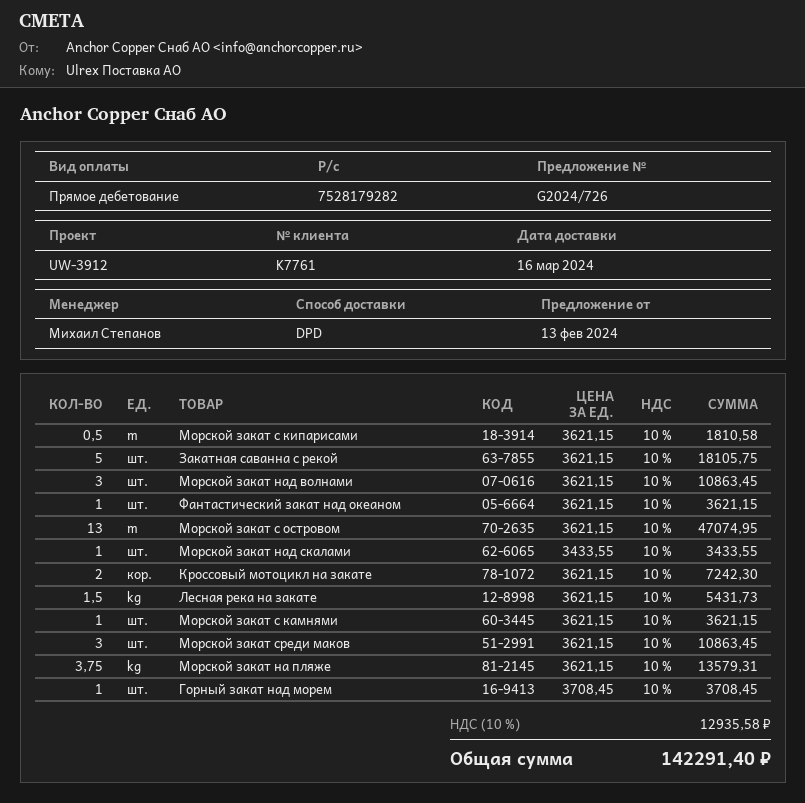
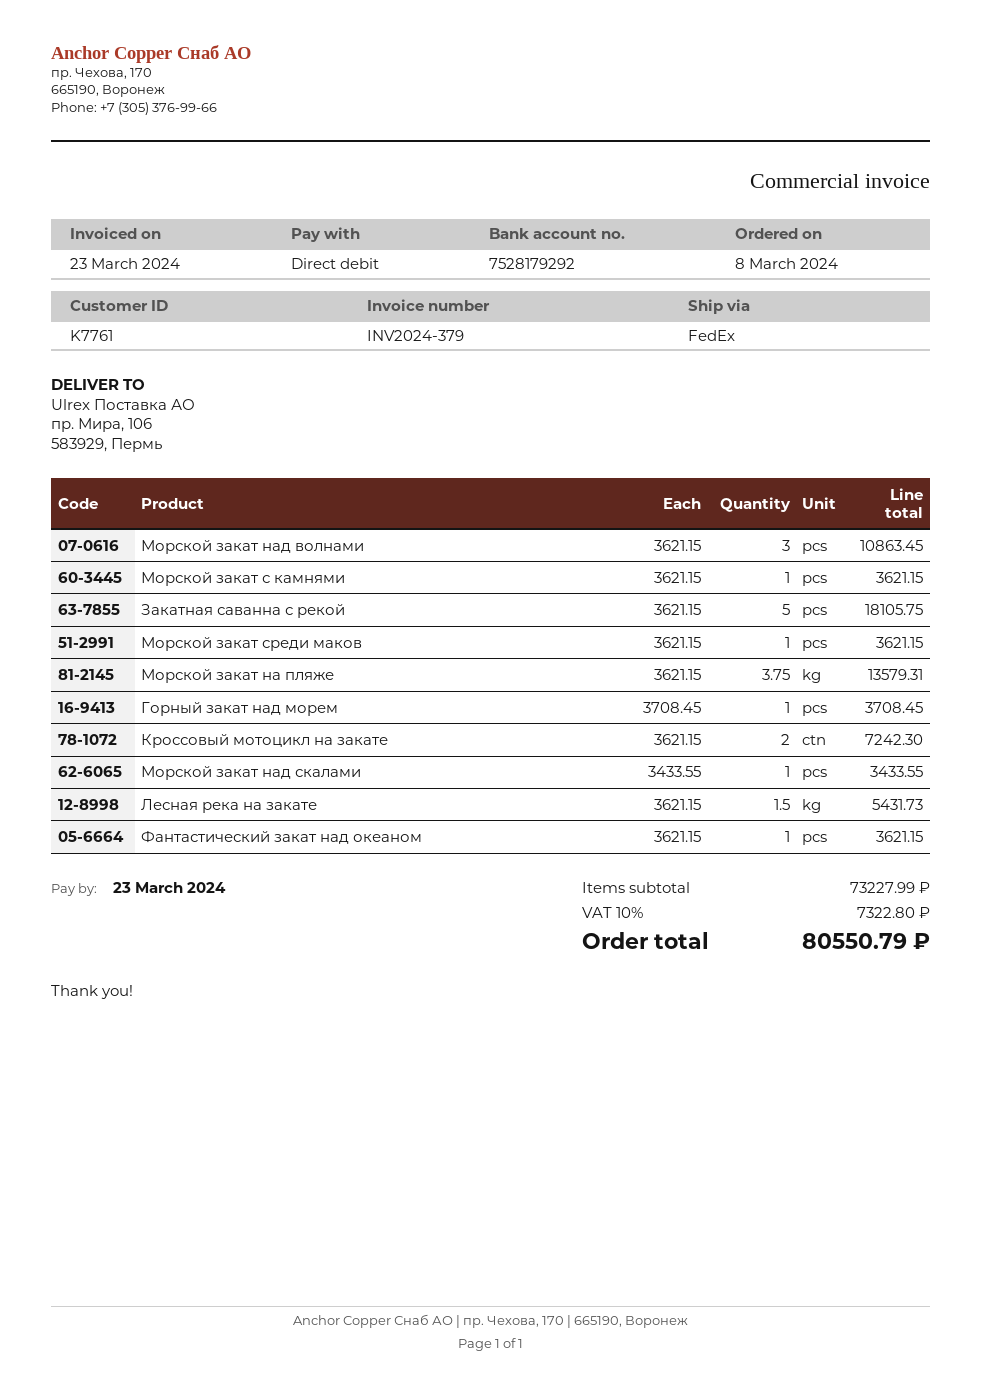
bank account: 7528179282 -> 7528179292
shipping method: DPD -> FedEx
Морской закат с кипарисами: 0.5 x 3621.15 = 1810.58 -> none
Морской закат с островом: 13 x 3621.15 = 47074.95 -> none
Морской закат среди маков: 3 x 3621.15 = 10863.45 -> 1 x 3621.15 = 3621.15
tax: 10% = 12935.58 -> 10% = 7322.80
total: 142291.40 -> 80550.79

